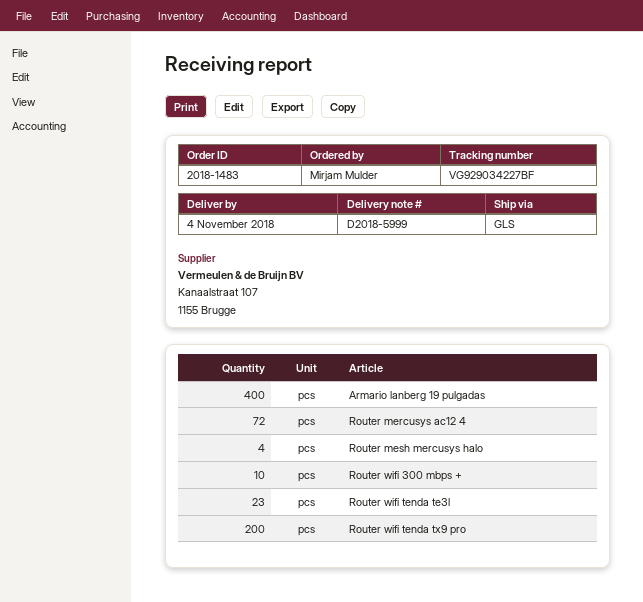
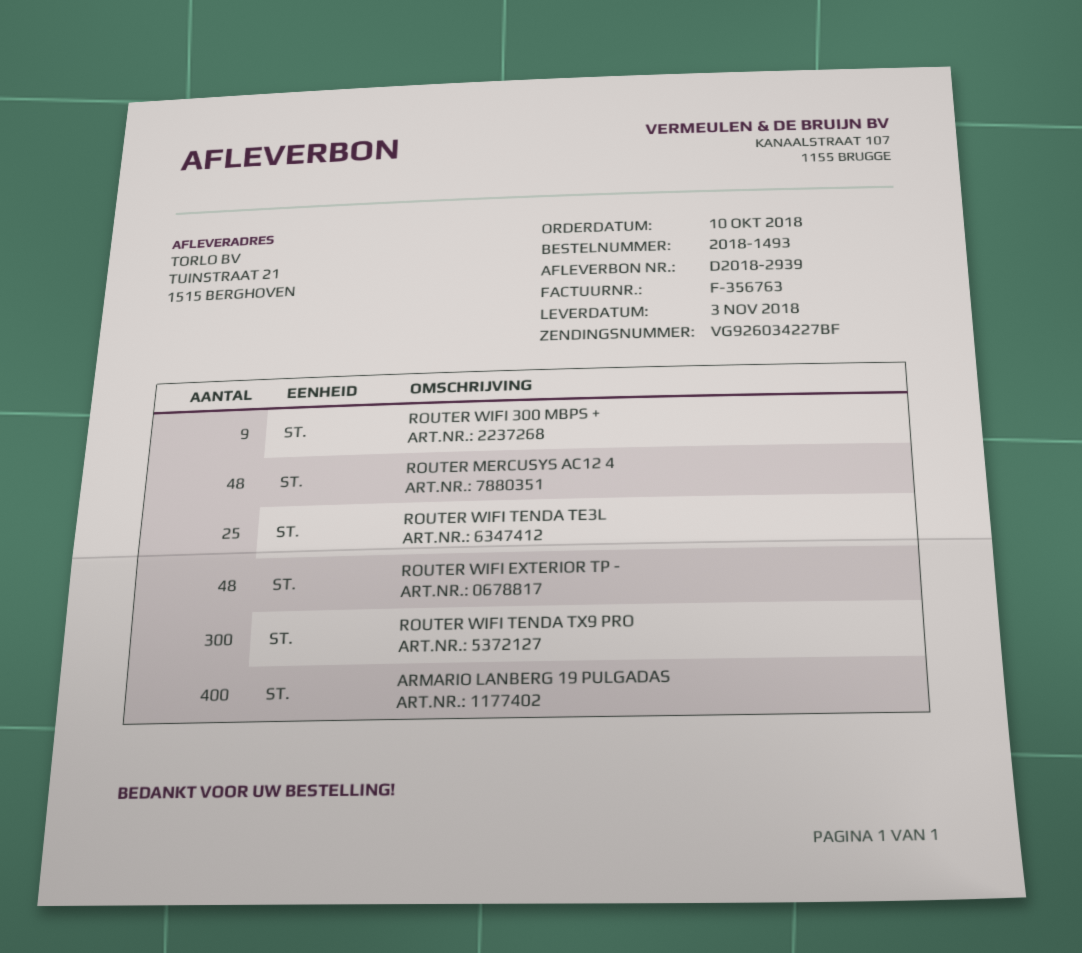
order number: 2018-1483 -> 2018-1493
delivery note number: D2018-5999 -> D2018-2939
delivery date: 2018-11-04 -> 2018-11-03
tracking number: VG929034227BF -> VG926034227BF
Router mercusys ac12 4: 72 -> 48
Router mesh mercusys halo: 4 -> none
Router wifi 300 mbps +: 10 -> 9
Router wifi tenda te3l: 23 -> 25
Router wifi tenda tx9 pro: 200 -> 300
ROUTER WIFI EXTERIOR TP -: none -> 48

